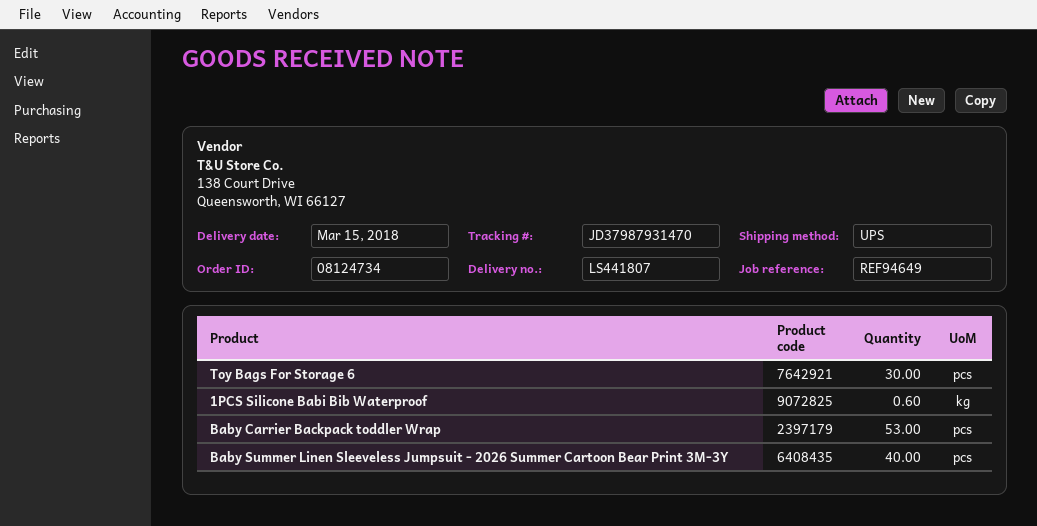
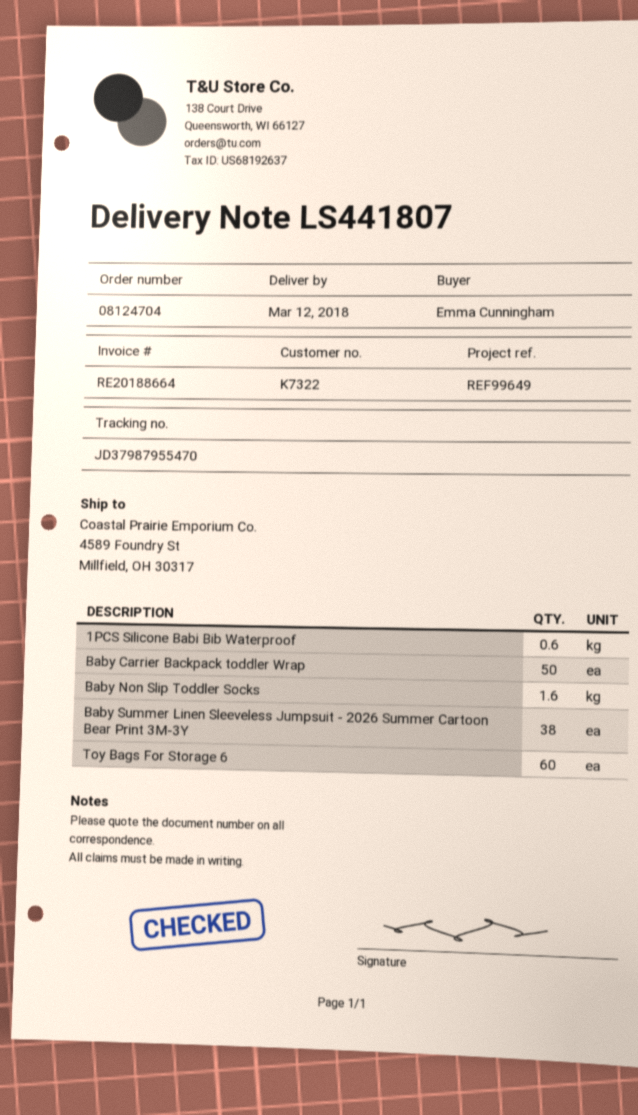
order number: 08124734 -> 08124704
delivery date: 2018-03-15 -> 2018-03-12
reference: REF94649 -> REF99649
tracking number: JD37987931470 -> JD37987955470
Toy Bags For Storage 6: 30 -> 60
Baby Carrier Backpack toddler Wrap: 53 -> 50
Baby Summer Linen Sleeveless Jumpsuit - 2026 Summer Cartoon Bear Print 3M-3Y: 40 -> 38
Baby Non Slip Toddler Socks: none -> 1.6

